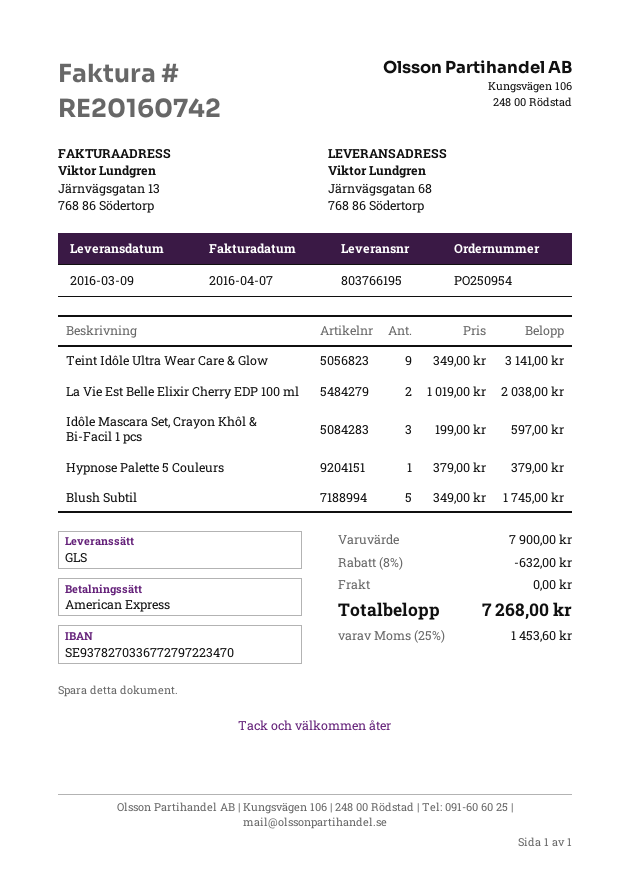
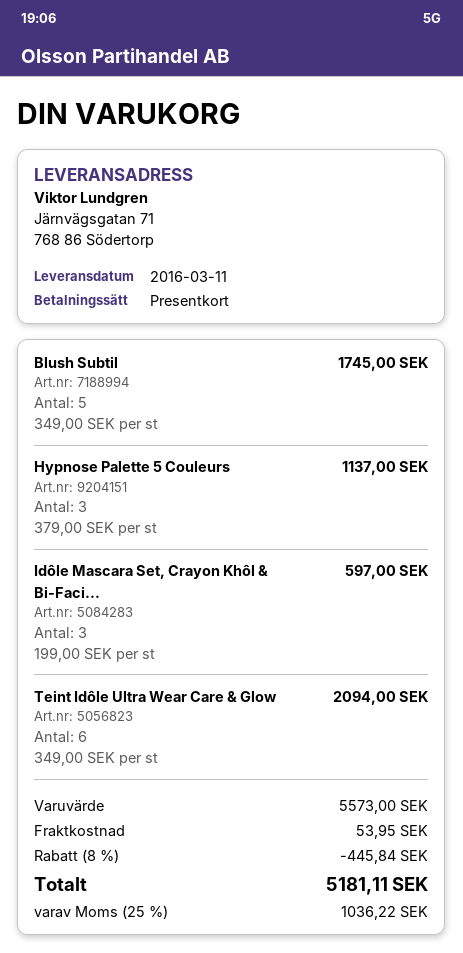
delivery date: 2016-03-09 -> 2016-03-11
payment method: American Express -> gift card
ship to: Järnvägsgatan 68, 768 86 Södertorp -> Järnvägsgatan 71, 768 86 Södertorp
Teint Idôle Ultra Wear Care & Glow: 9 x 349.00 = 3141.00 -> 6 x 349.00 = 2094.00
La Vie Est Belle Elixir Cherry EDP 100 ml: 2 x 1019.00 = 2038.00 -> none
Hypnose Palette 5 Couleurs: 1 x 379.00 = 379.00 -> 3 x 379.00 = 1137.00
subtotal: 7900.00 -> 5573.00
discount: 8% = 632.00 -> 8% = 445.84
shipping: 0.00 -> 53.95
tax: 25% = 1453.60 -> 25% = 1036.22
total: 7268.00 -> 5181.11

